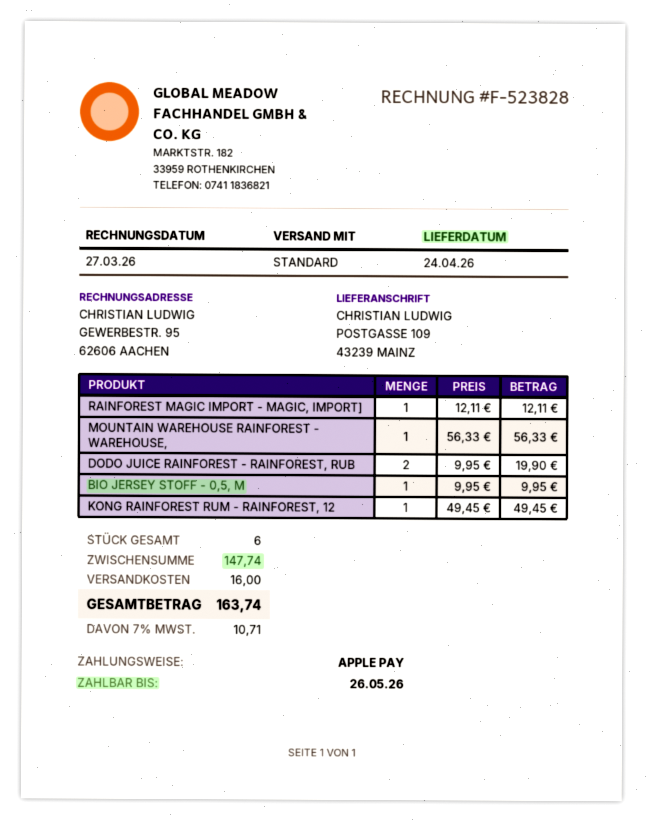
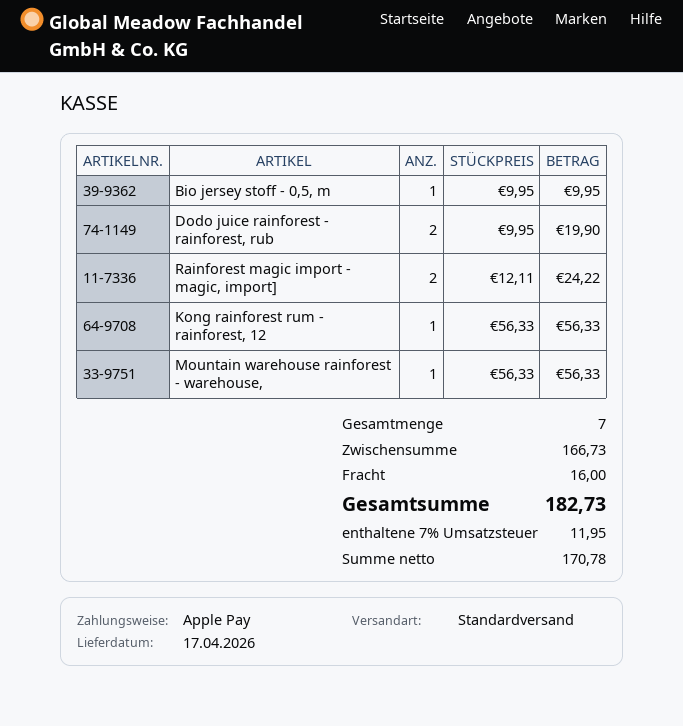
delivery date: 2026-04-24 -> 2026-04-17
RAINFOREST MAGIC IMPORT - MAGIC, IMPORT]: 1 x 12.11 = 12.11 -> 2 x 12.11 = 24.22
KONG RAINFOREST RUM - RAINFOREST, 12: 1 x 49.45 = 49.45 -> 1 x 56.33 = 56.33
total quantity: 6 -> 7
subtotal: 147.74 -> 166.73
tax: 7% = 10.71 -> 7% = 11.95
total: 163.74 -> 182.73

